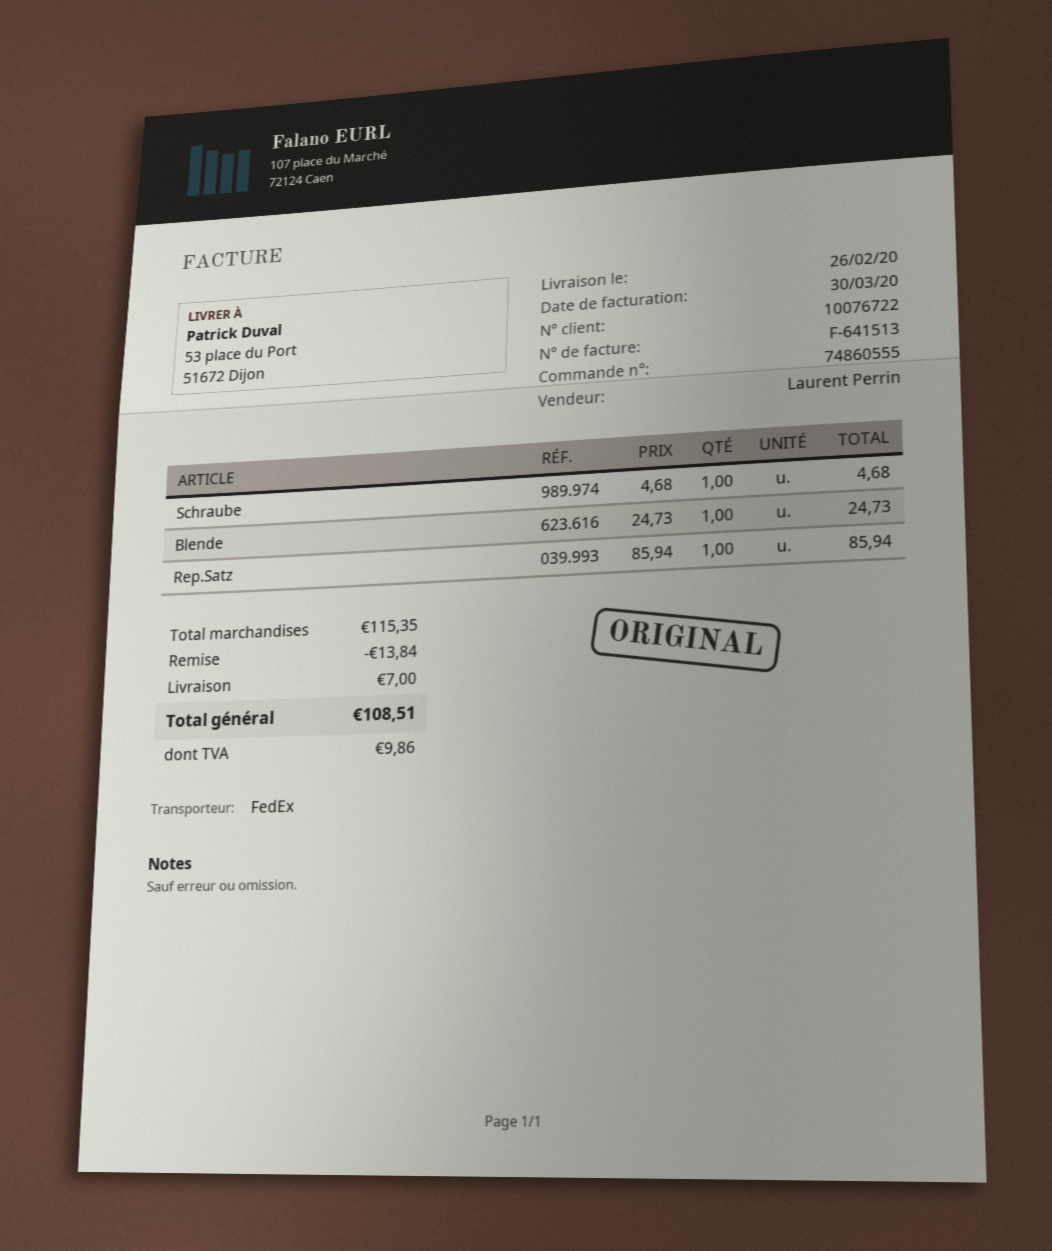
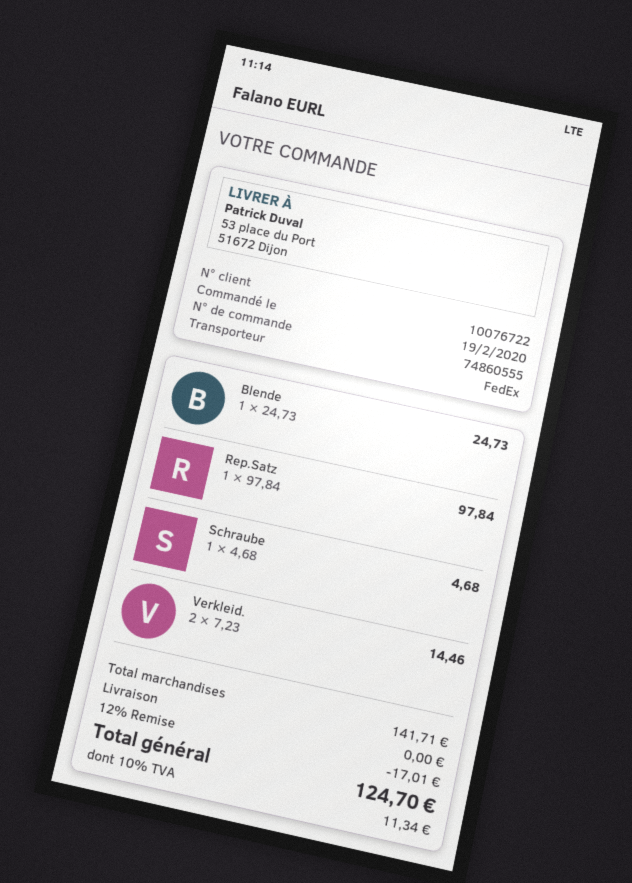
Rep.Satz: 1 x 85.94 = 85.94 -> 1 x 97.84 = 97.84
Verkleid.: none -> 2 x 7.23 = 14.46
subtotal: 115.35 -> 141.71
discount: 13.84 -> 17.01
shipping: 7.00 -> 0.00
tax: 9.86 -> 11.34
total: 108.51 -> 124.70

